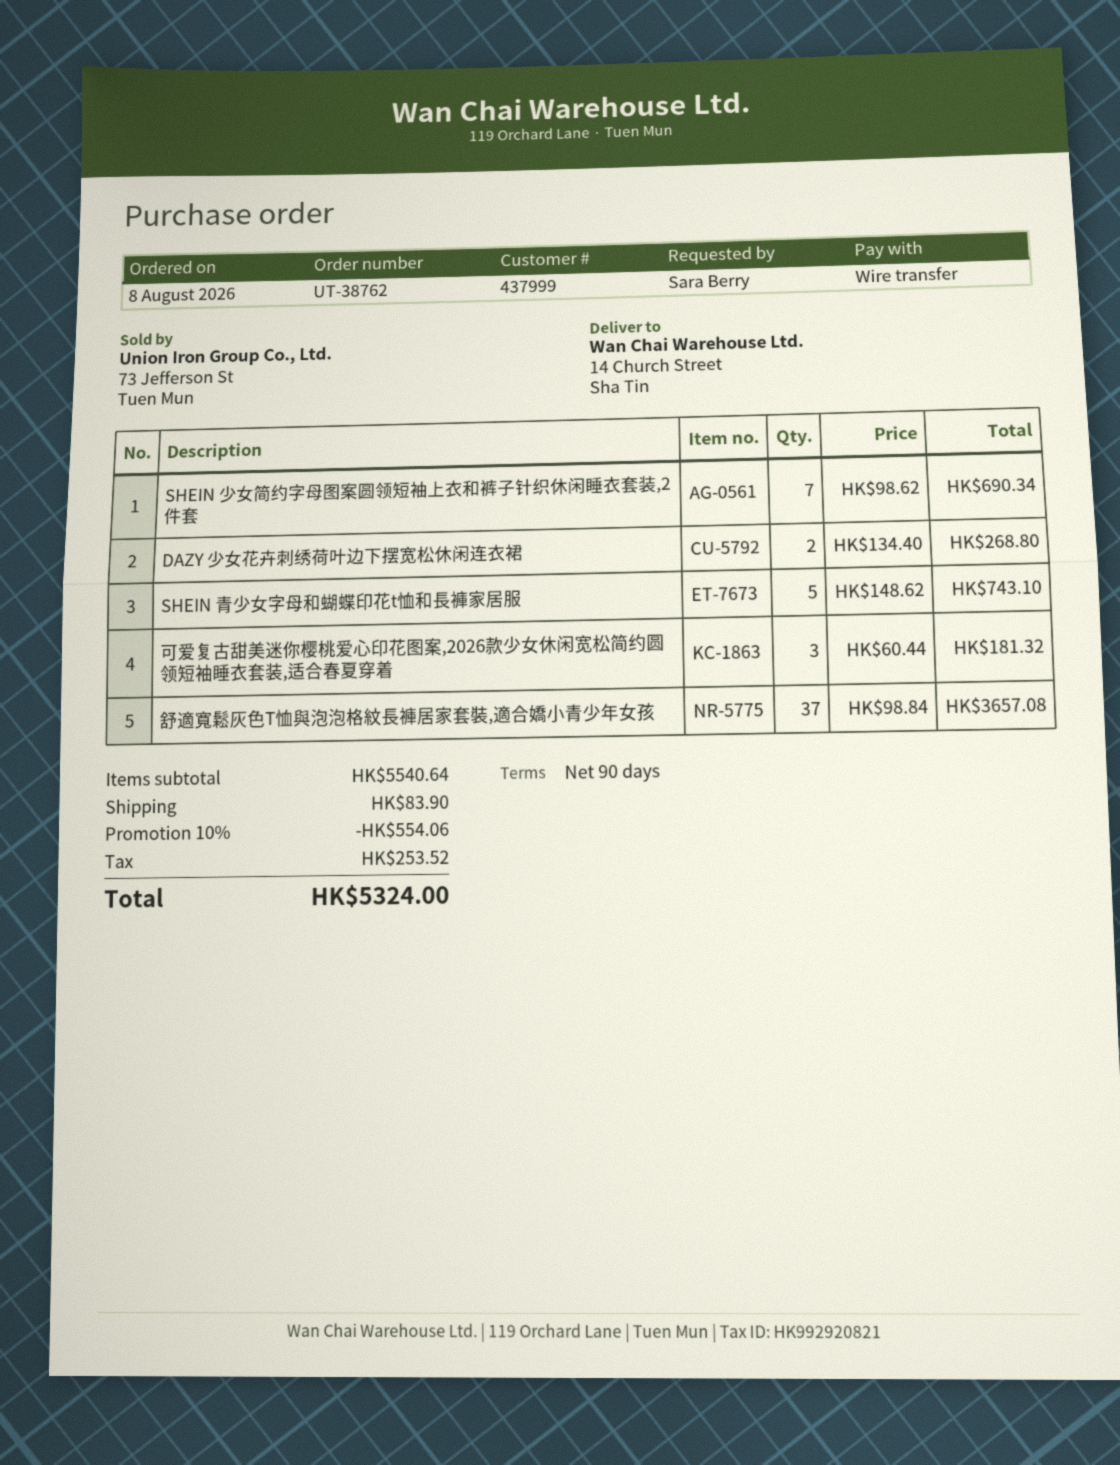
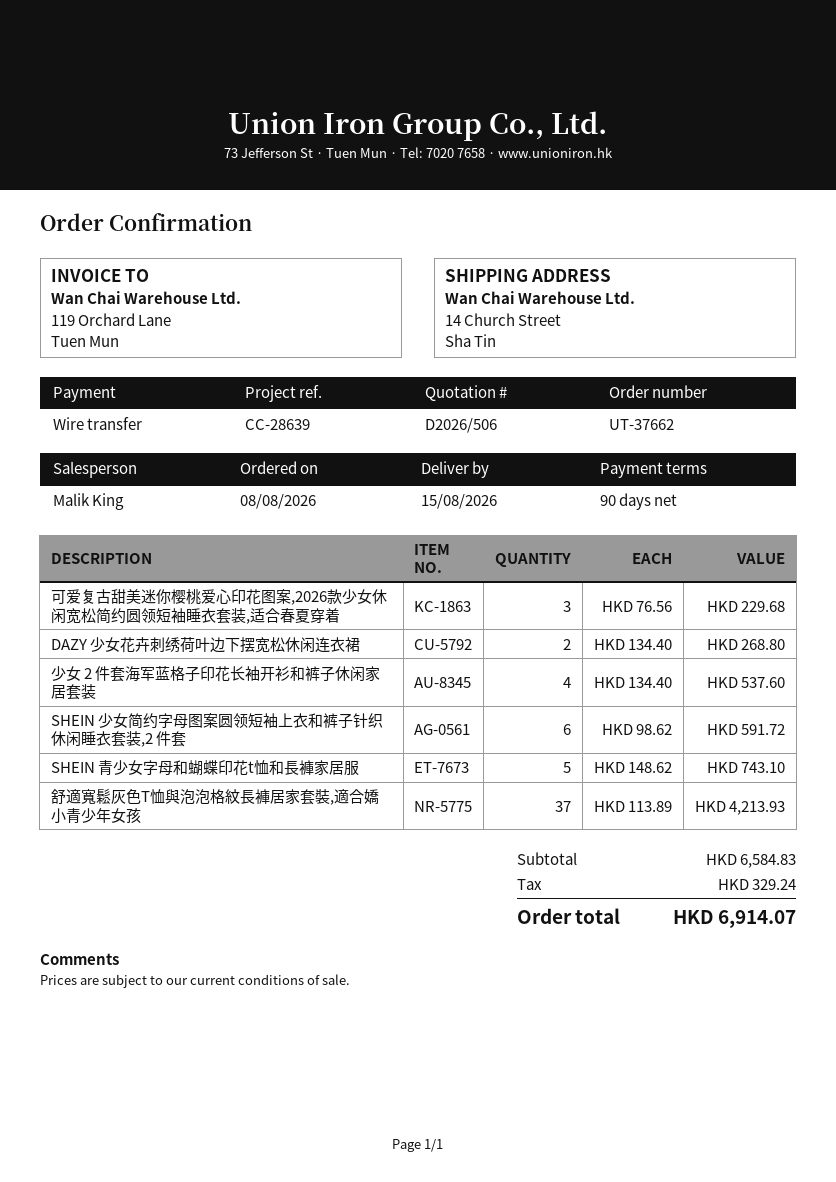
order number: UT-38762 -> UT-37662
SHEIN 少女简约字母图案圆领短袖上衣和裤子针织休闲睡衣套装,2 件套: 7 x 98.62 = 690.34 -> 6 x 98.62 = 591.72
可爱复古甜美迷你樱桃爱心印花图案,2026款少女休闲宽松简约圆领短袖睡衣套装,适合春夏穿着: 3 x 60.44 = 181.32 -> 3 x 76.56 = 229.68
舒適寬鬆灰色T恤與泡泡格紋長褲居家套裝,適合嬌小青少年女孩: 37 x 98.84 = 3657.08 -> 37 x 113.89 = 4213.93
少女 2 件套海军蓝格子印花长袖开衫和裤子休闲家居套装: none -> 4 x 134.40 = 537.60
subtotal: 5540.64 -> 6584.83
discount: 10% = 554.06 -> none
shipping: 83.90 -> none
tax: 253.52 -> 329.24
total: 5324.00 -> 6914.07

